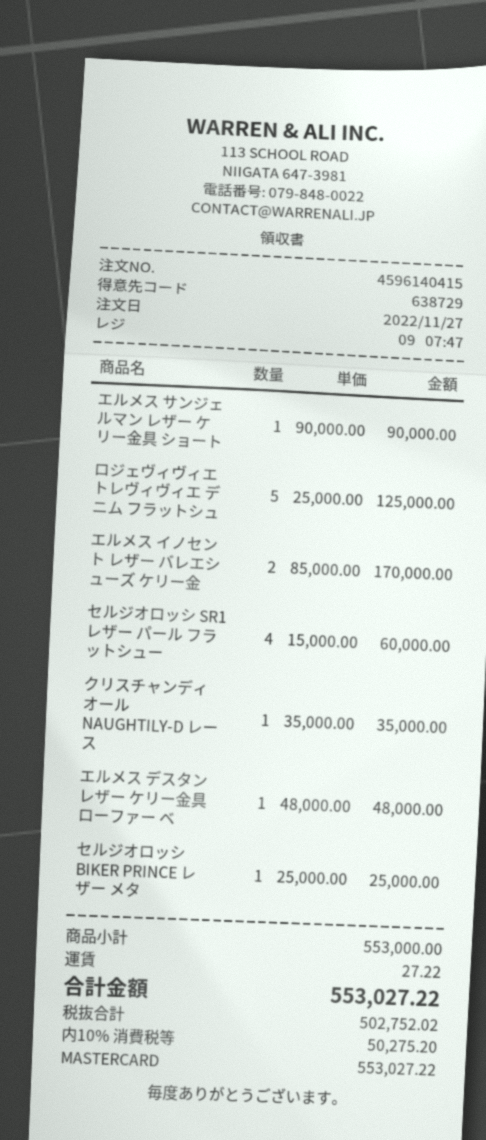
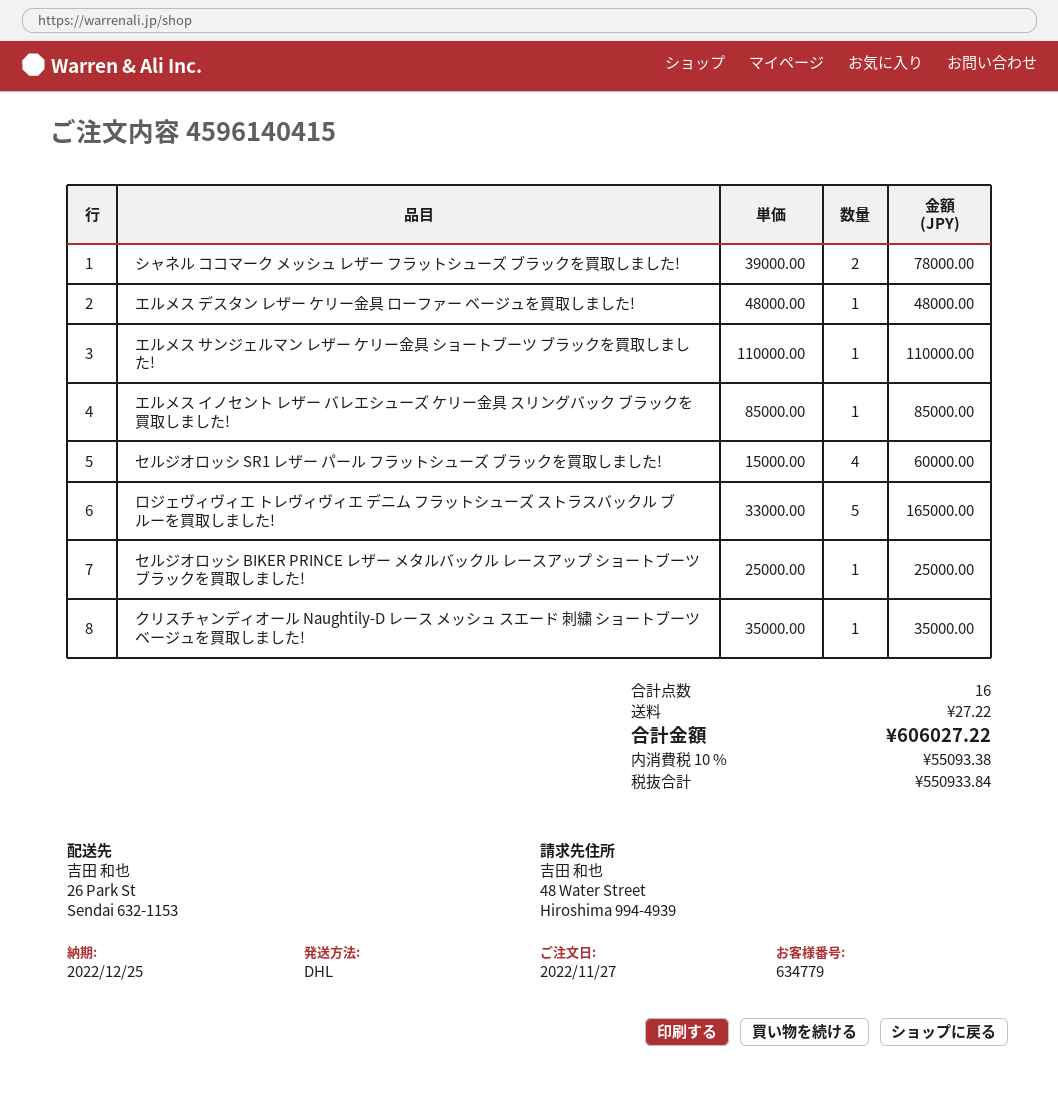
customer number: 638729 -> 634779
エルメス サンジェルマン レザー ケリー金具 ショート: 1 x 90000.00 = 90000.00 -> 1 x 110000.00 = 110000.00
ロジェヴィヴィエ トレヴィヴィエ デニム フラットシュ: 5 x 25000.00 = 125000.00 -> 5 x 33000.00 = 165000.00
エルメス イノセント レザー バレエシューズ ケリー金: 2 x 85000.00 = 170000.00 -> 1 x 85000.00 = 85000.00
シャネル ココマーク メッシュ レザー フラットシューズ ブラックを買取しました!: none -> 2 x 39000.00 = 78000.00
net: 502752.02 -> 550933.84
tax: 10% = 50275.20 -> 10% = 55093.38
total: 553027.22 -> 606027.22

